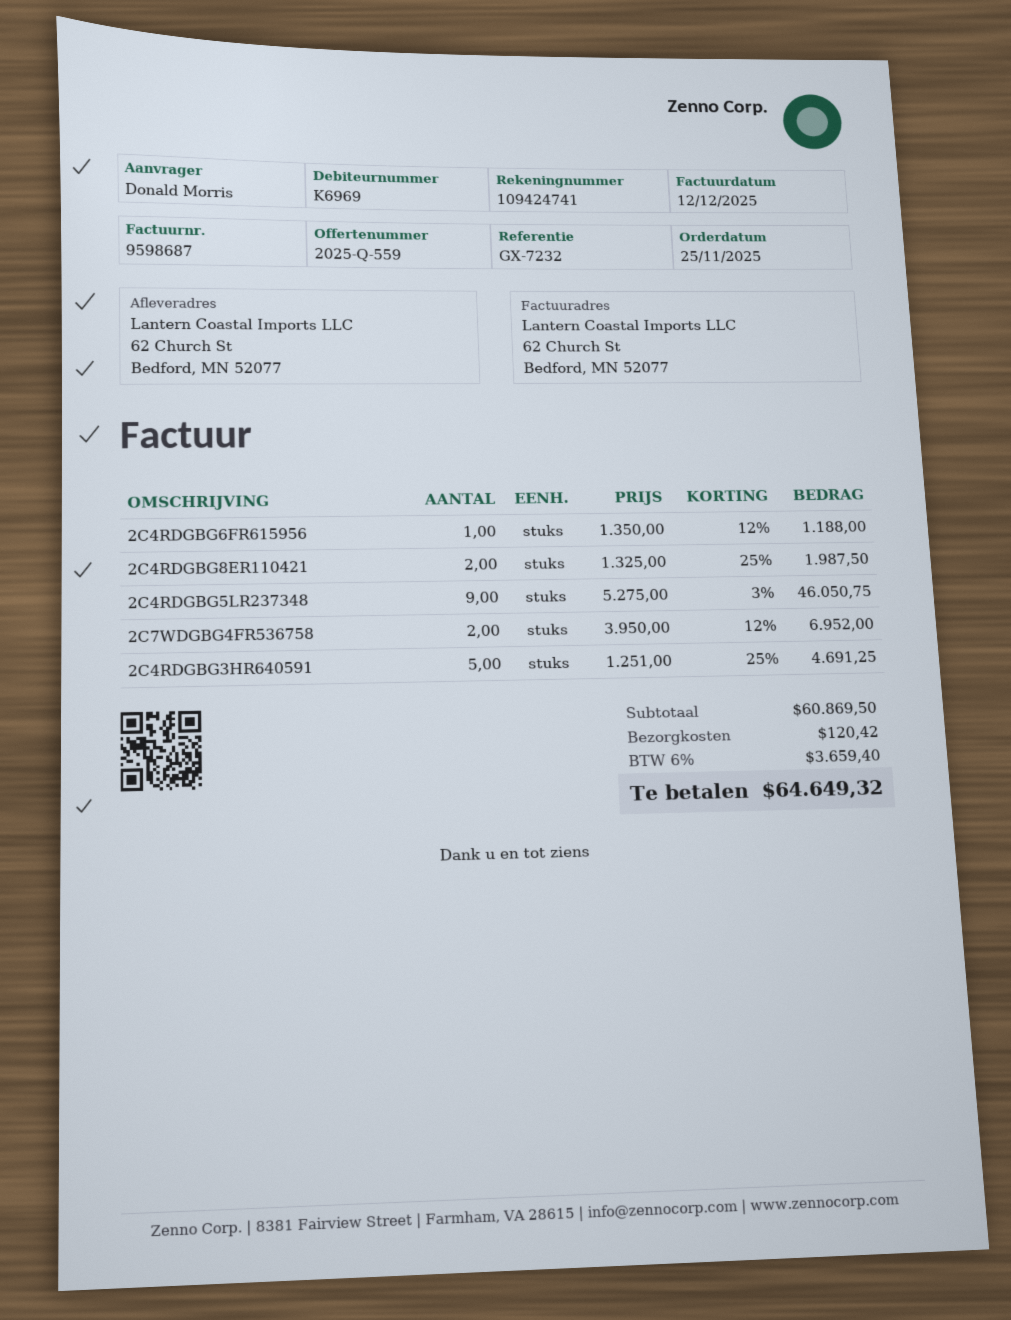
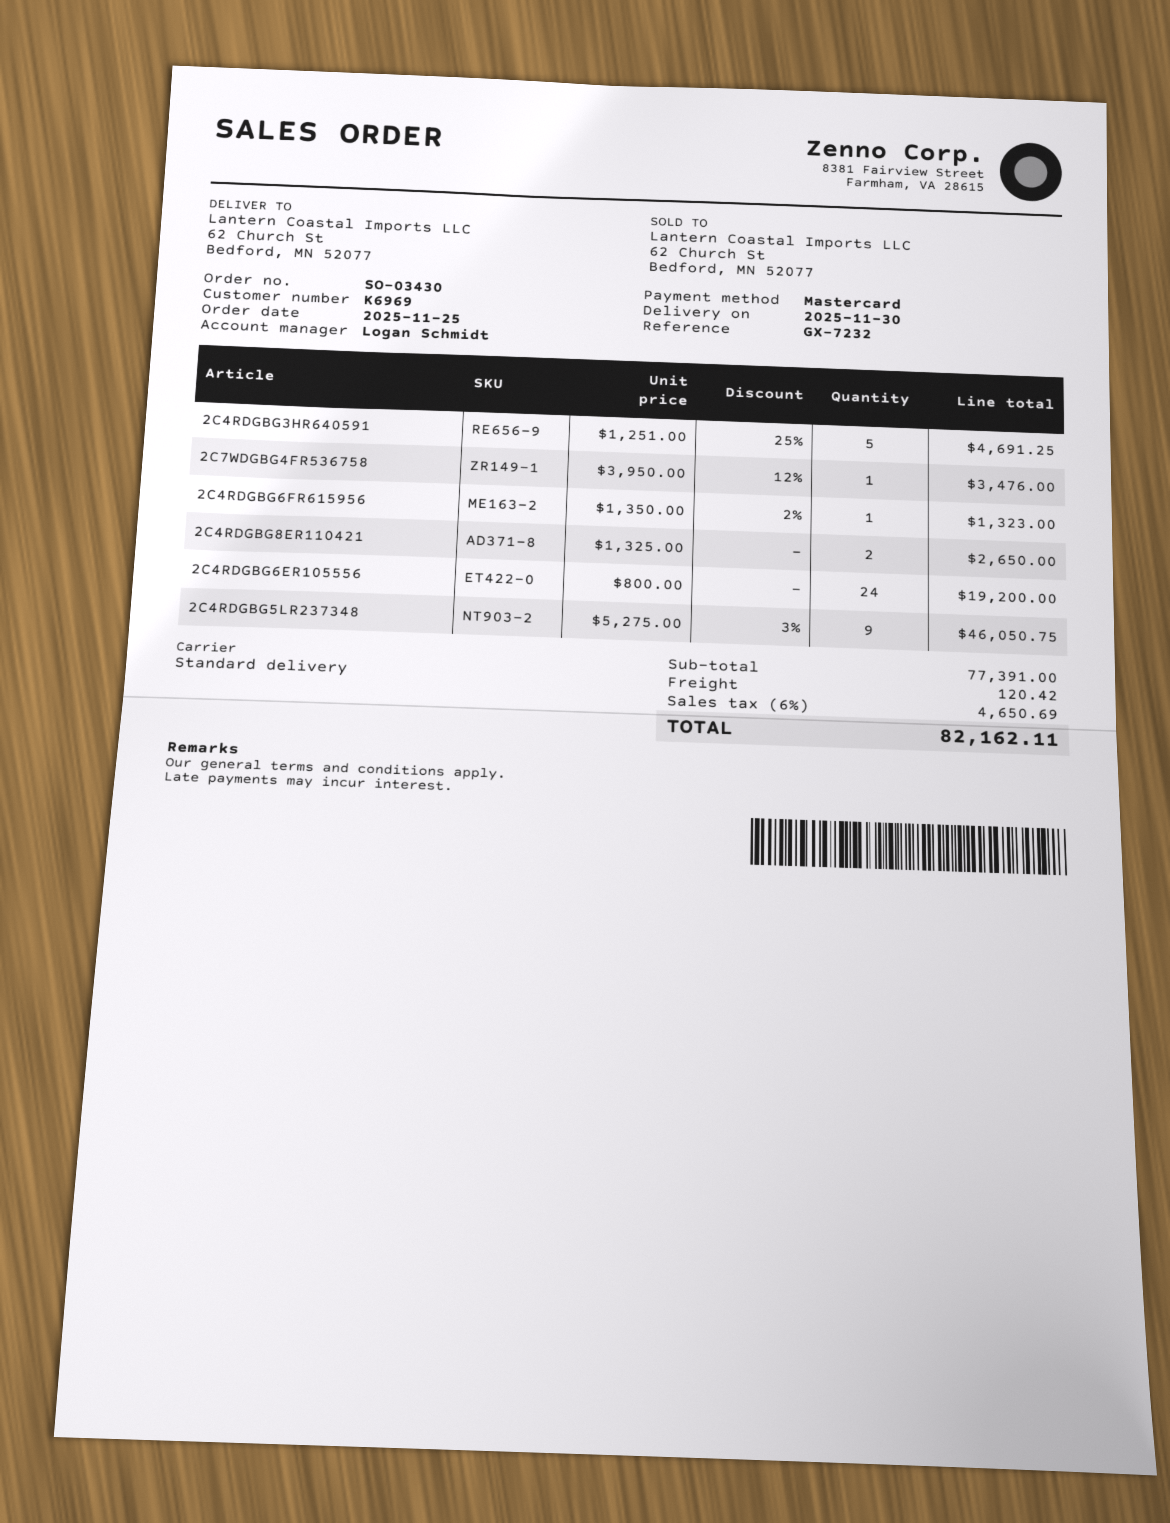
2C4RDGBG6FR615956: 1 x 1350.00 - 12% = 1188.00 -> 1 x 1350.00 - 2% = 1323.00
2C4RDGBG8ER110421: 2 x 1325.00 - 25% = 1987.50 -> 2 x 1325.00 = 2650.00
2C7WDGBG4FR536758: 2 x 3950.00 - 12% = 6952.00 -> 1 x 3950.00 - 12% = 3476.00
2C4RDGBG6ER105556: none -> 24 x 800.00 = 19200.00
subtotal: 60869.50 -> 77391.00
tax: 6% = 3659.40 -> 6% = 4650.69
total: 64649.32 -> 82162.11

